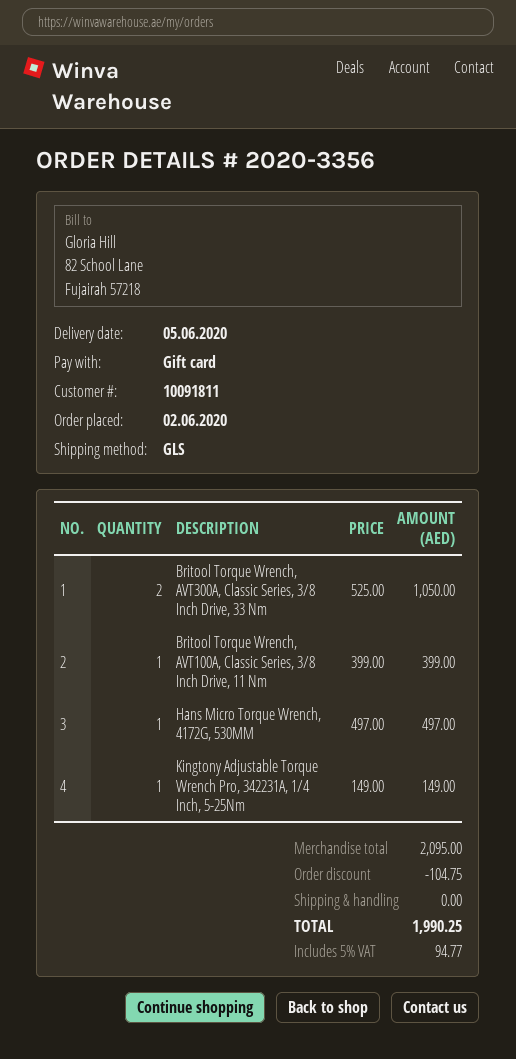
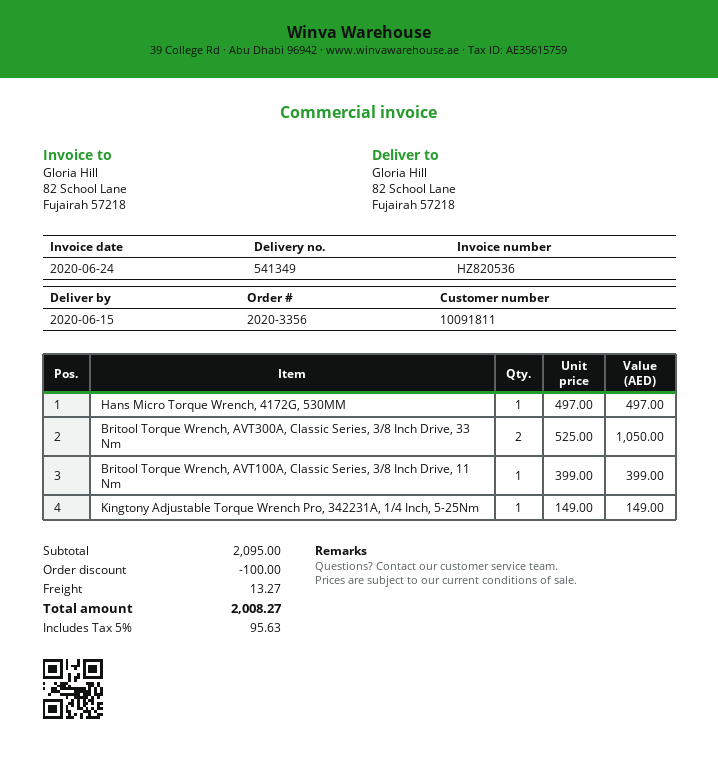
delivery date: 2020-06-05 -> 2020-06-15
discount: 104.75 -> 100.00
shipping: 0.00 -> 13.27
tax: 5% = 94.77 -> 5% = 95.63
total: 1990.25 -> 2008.27

